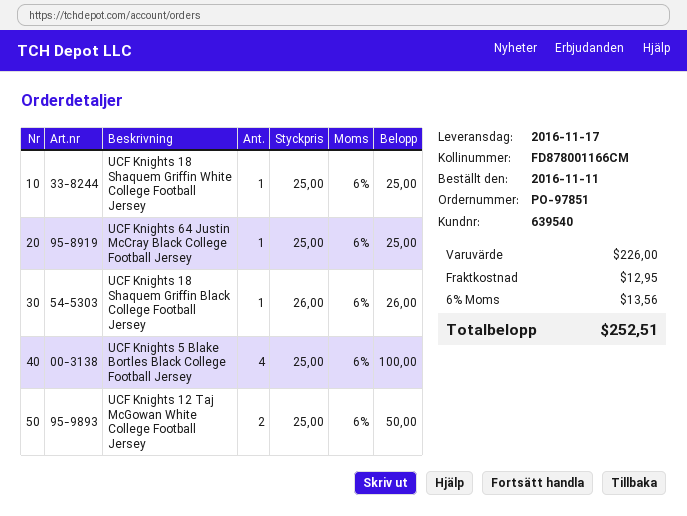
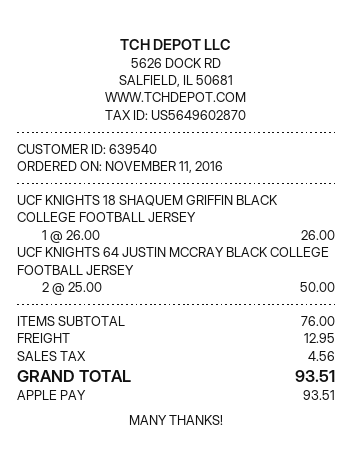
UCF Knights 18 Shaquem Griffin White College Football Jersey: 1 x 25.00 = 25.00 -> none
UCF Knights 64 Justin McCray Black College Football Jersey: 1 x 25.00 = 25.00 -> 2 x 25.00 = 50.00
UCF Knights 5 Blake Bortles Black College Football Jersey: 4 x 25.00 = 100.00 -> none
UCF Knights 12 Taj McGowan White College Football Jersey: 2 x 25.00 = 50.00 -> none
subtotal: 226.00 -> 76.00
tax: 13.56 -> 4.56
total: 252.51 -> 93.51

